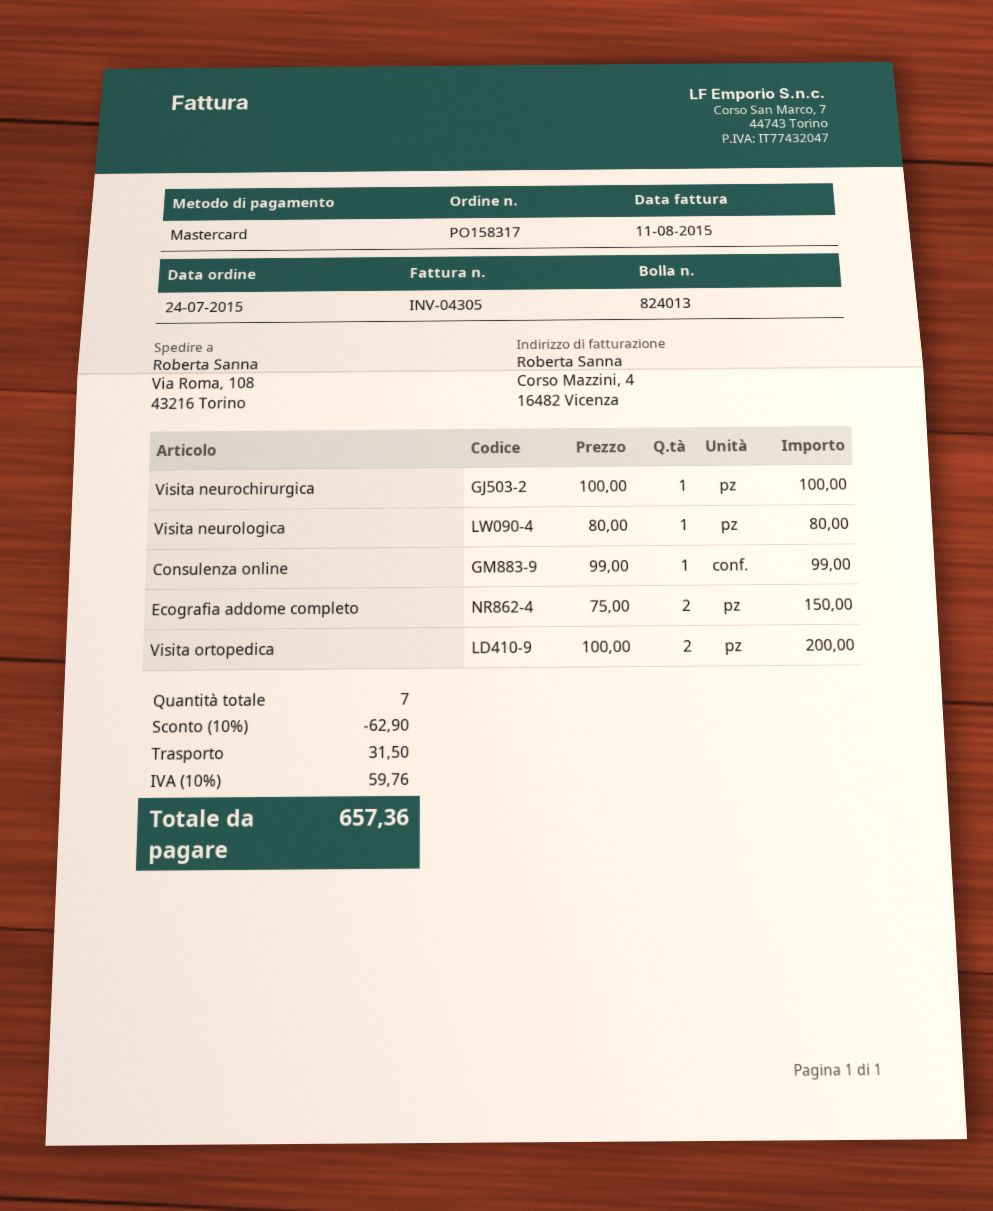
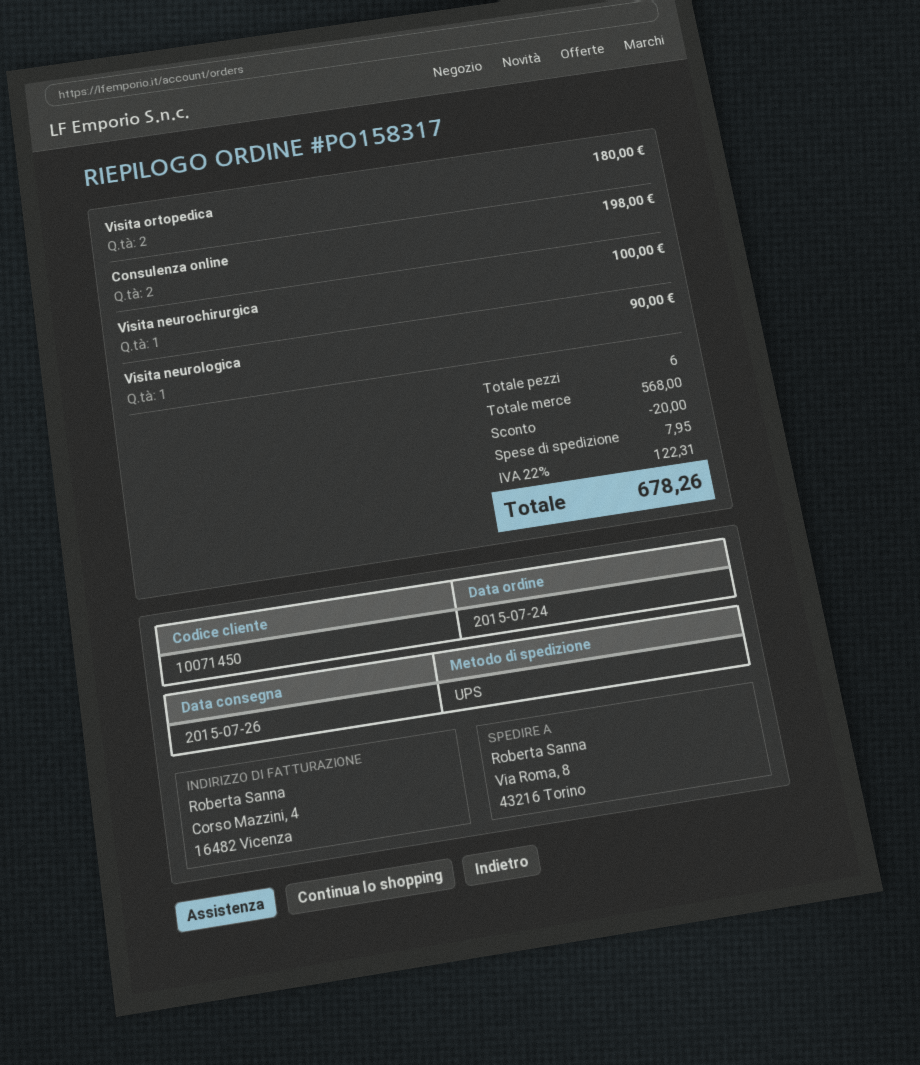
ship to: Via Roma, 108, 43216 Torino -> Via Roma, 8, 43216 Torino
Visita neurologica: 1 for 80.00 -> 1 for 90.00
Consulenza online: 1 for 99.00 -> 2 for 198.00
Ecografia addome completo: 2 for 150.00 -> none
Visita ortopedica: 2 for 200.00 -> 2 for 180.00
total quantity: 7 -> 6
discount: 62.90 -> 20.00
shipping: 31.50 -> 7.95
tax: 10% = 59.76 -> 22% = 122.31
total: 657.36 -> 678.26

